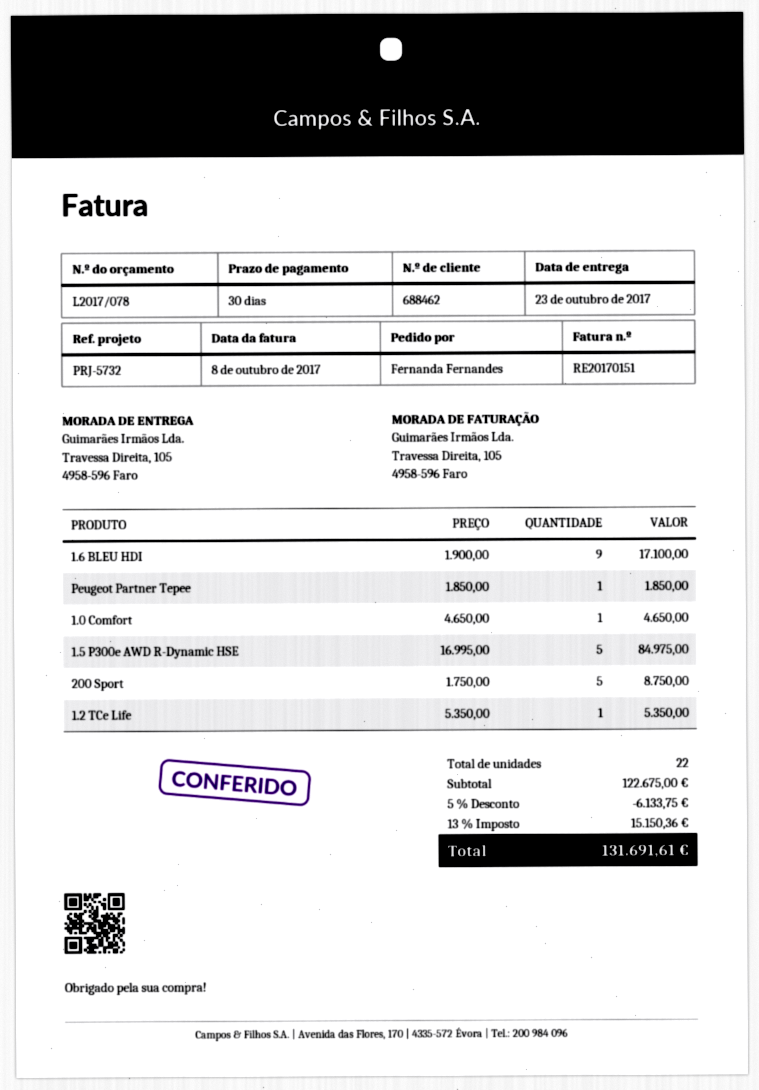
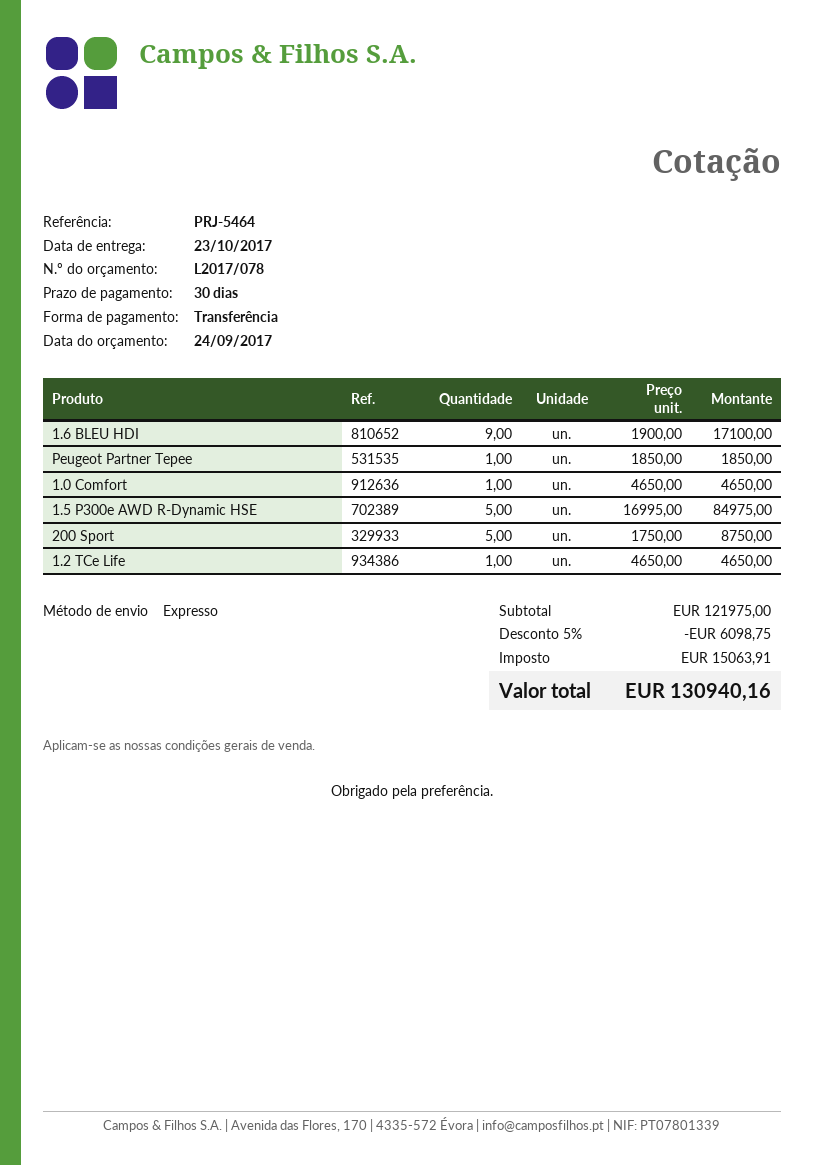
reference: PRJ-5732 -> PRJ-5464
1.2 TCe Life: 1 x 5350.00 = 5350.00 -> 1 x 4650.00 = 4650.00
subtotal: 122675.00 -> 121975.00
discount: 5% = 6133.75 -> 5% = 6098.75
tax: 15150.36 -> 15063.91
total: 131691.61 -> 130940.16

